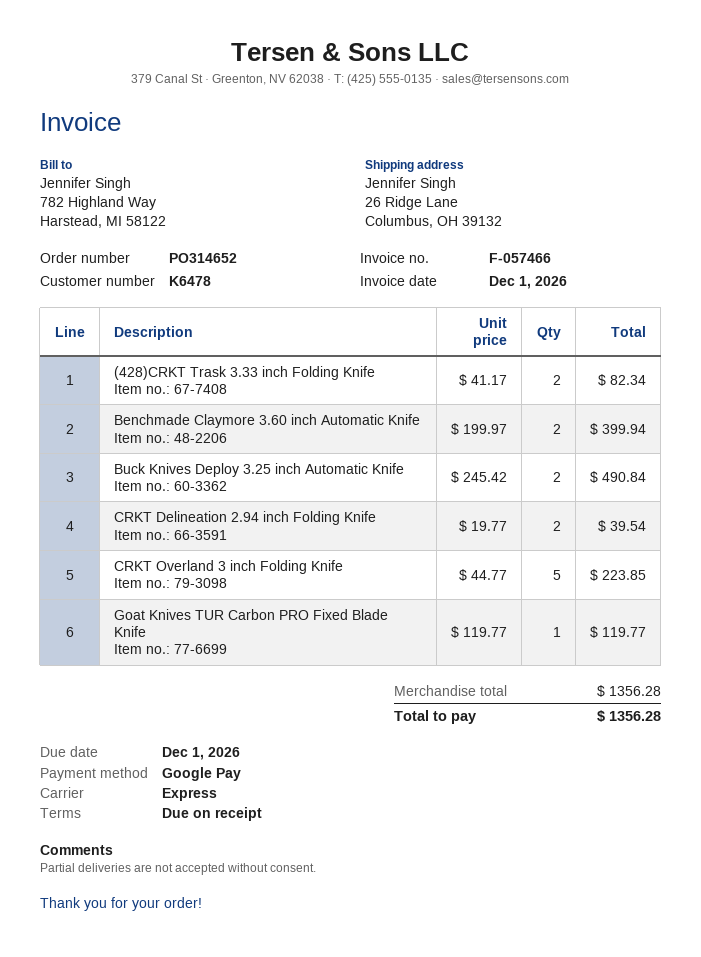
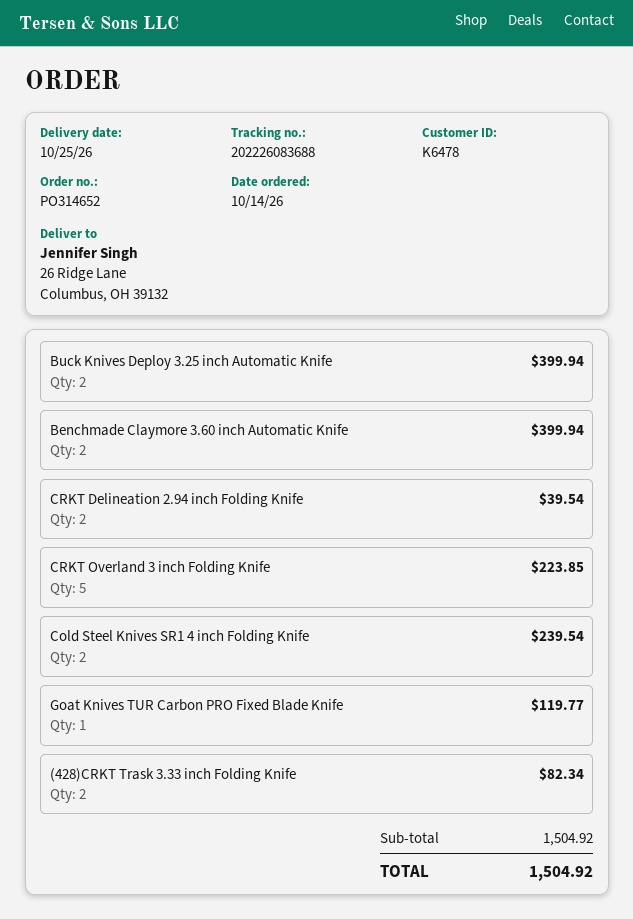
Buck Knives Deploy 3.25 inch Automatic Knife: 2 for 490.84 -> 2 for 399.94
Cold Steel Knives SR1 4 inch Folding Knife: none -> 2 for 239.54
subtotal: 1356.28 -> 1504.92
total: 1356.28 -> 1504.92

